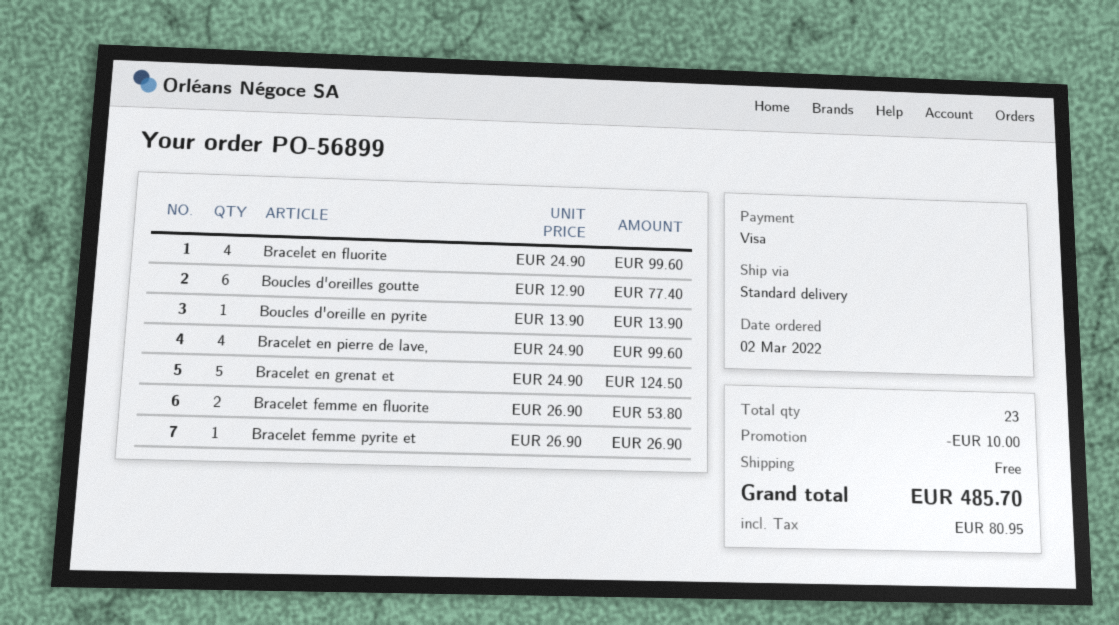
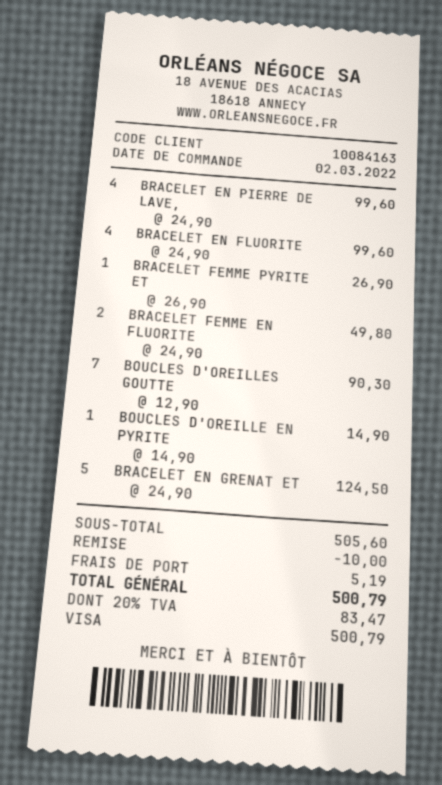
Boucles d'oreilles goutte: 6 x 12.90 = 77.40 -> 7 x 12.90 = 90.30
Boucles d'oreille en pyrite: 1 x 13.90 = 13.90 -> 1 x 14.90 = 14.90
Bracelet femme en fluorite: 2 x 26.90 = 53.80 -> 2 x 24.90 = 49.80
shipping: 0.00 -> 5.19
tax: 80.95 -> 83.47
total: 485.70 -> 500.79

